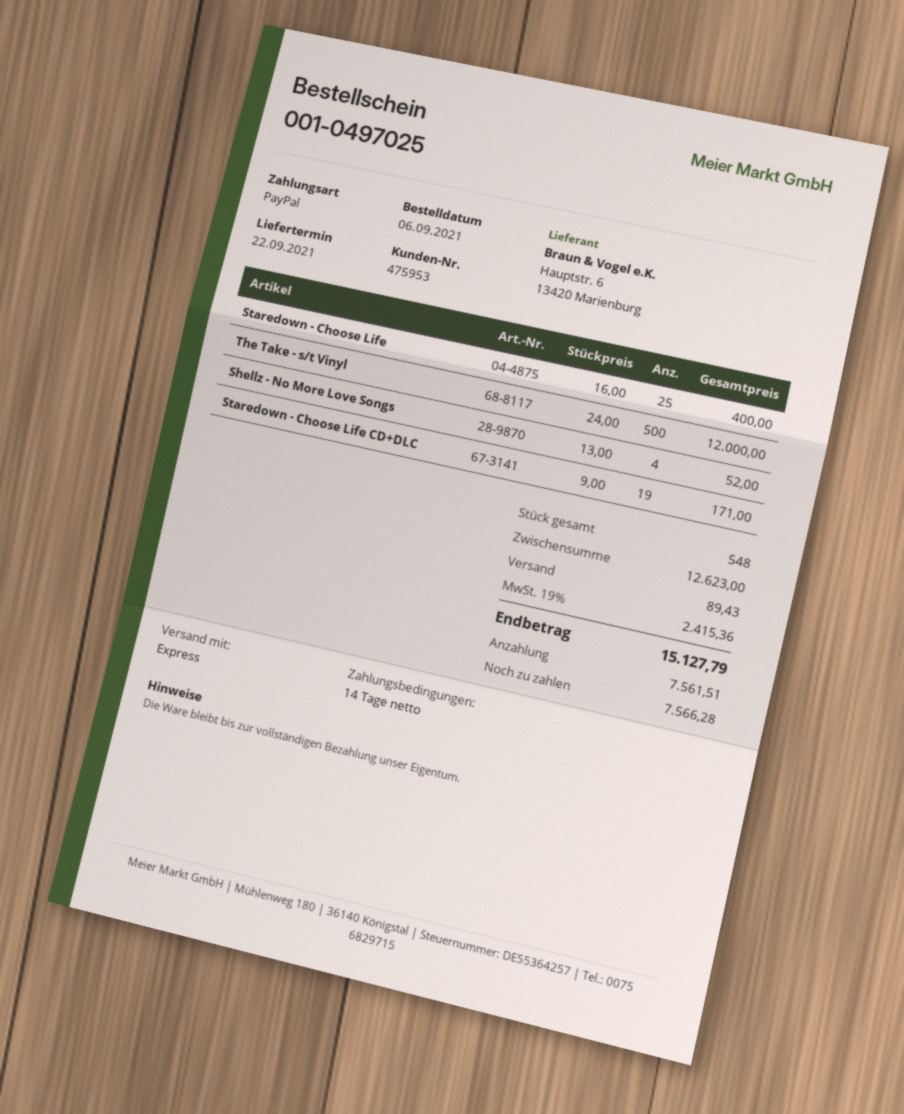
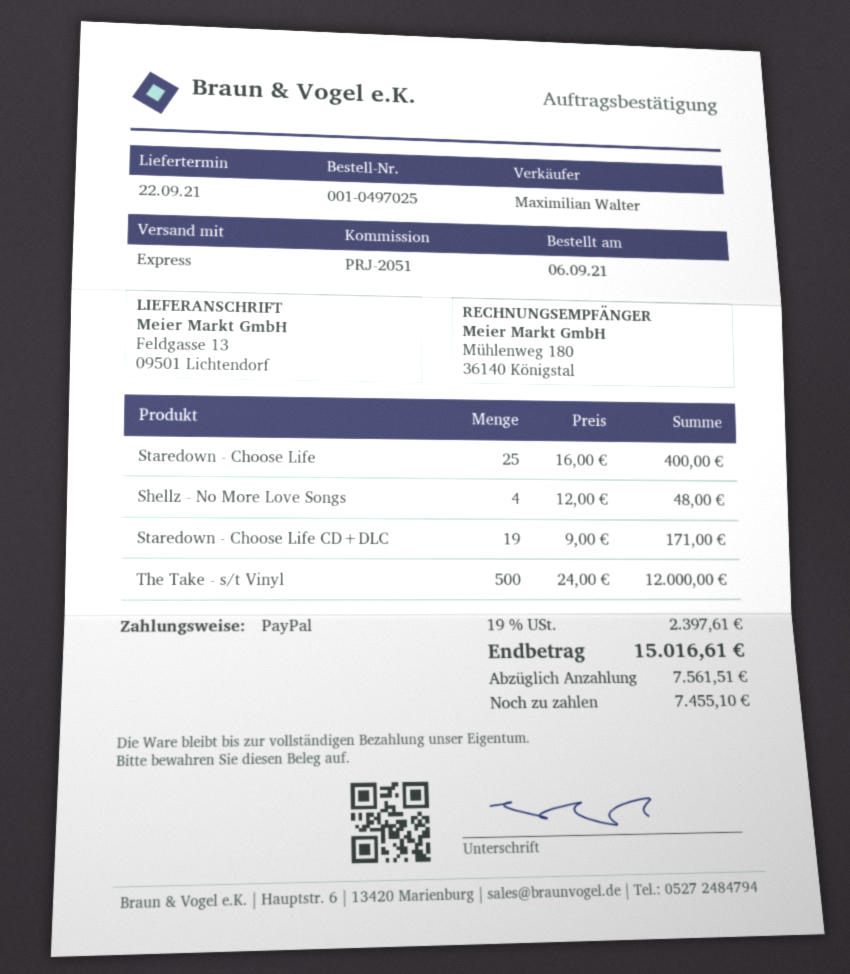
Shellz - No More Love Songs: 4 x 13.00 = 52.00 -> 4 x 12.00 = 48.00
shipping: 89.43 -> none
tax: 19% = 2415.36 -> 19% = 2397.61
total: 15127.79 -> 15016.61
balance: 7566.28 -> 7455.10

